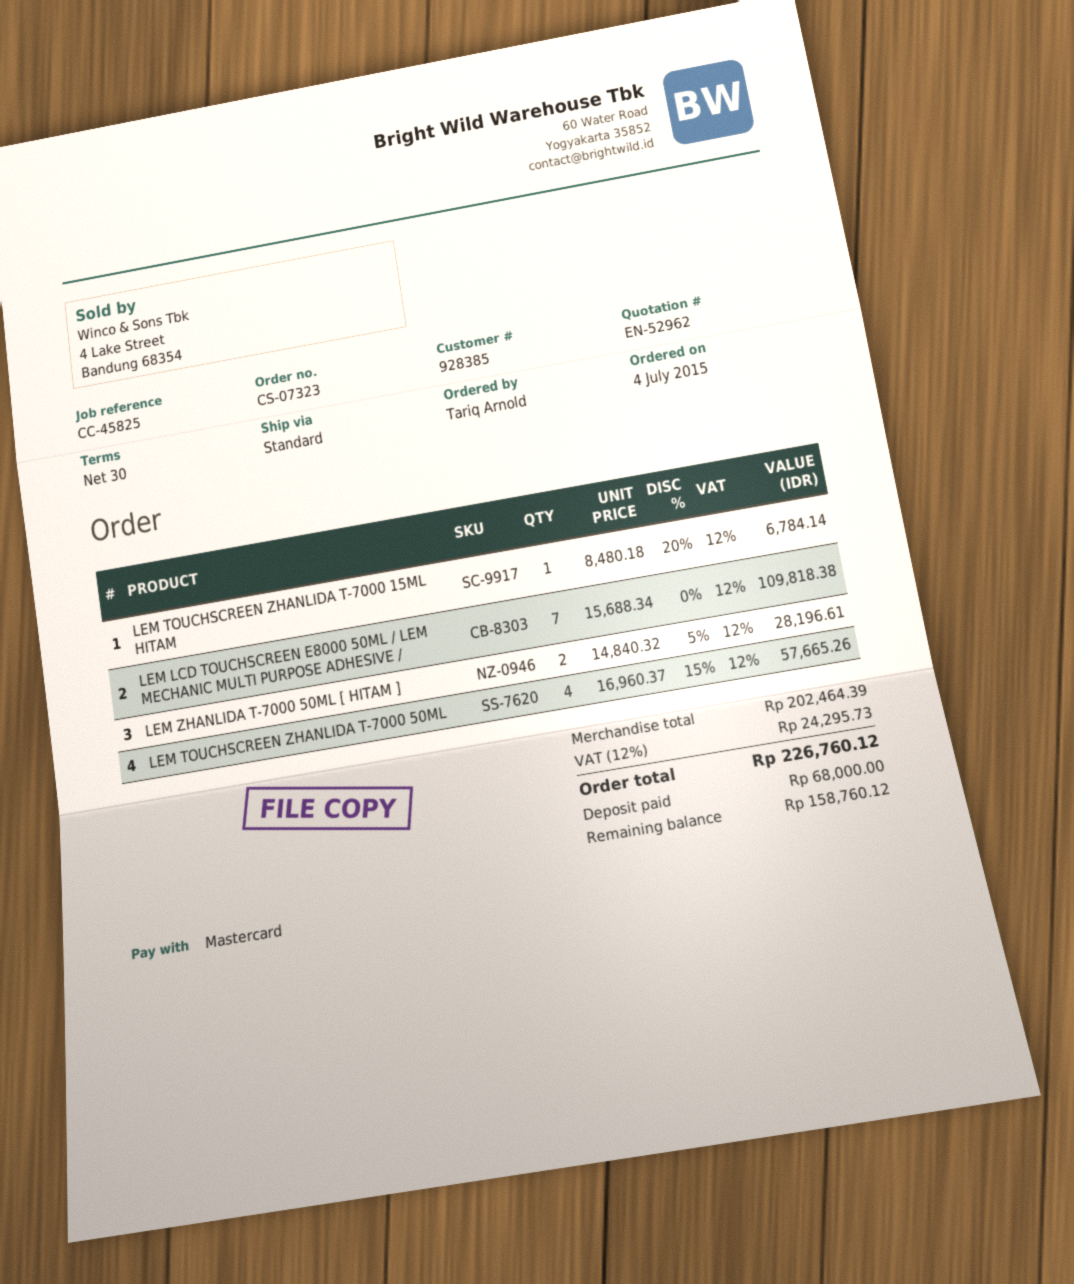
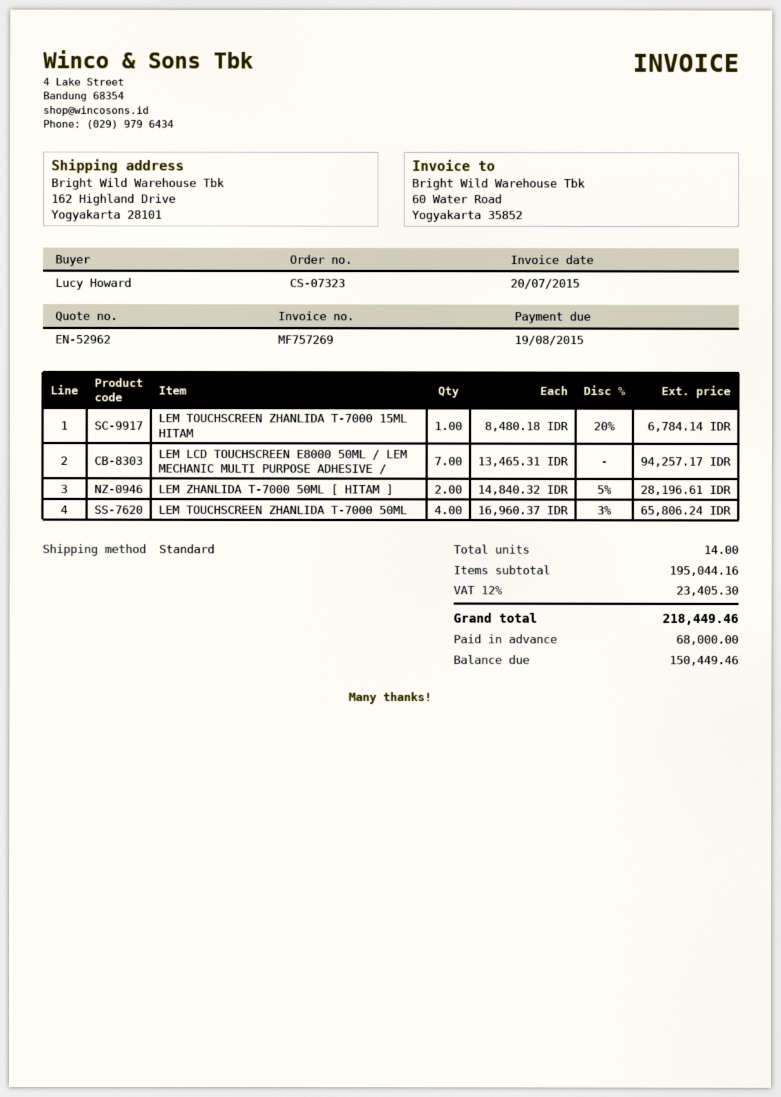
ordered by: Tariq Arnold -> Lucy Howard
LEM LCD TOUCHSCREEN E8000 50ML / LEM MECHANIC MULTI PURPOSE ADHESIVE /: 7 x 15688.34 = 109818.38 -> 7 x 13465.31 = 94257.17
LEM TOUCHSCREEN ZHANLIDA T-7000 50ML: 4 x 16960.37 - 15% = 57665.26 -> 4 x 16960.37 - 3% = 65806.24
subtotal: 202464.39 -> 195044.16
tax: 12% = 24295.73 -> 12% = 23405.30
total: 226760.12 -> 218449.46
balance: 158760.12 -> 150449.46

